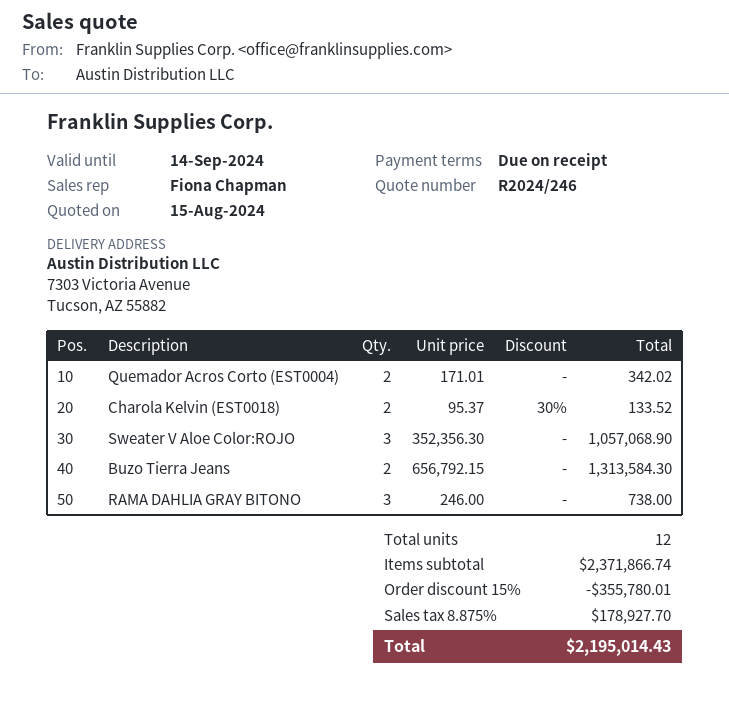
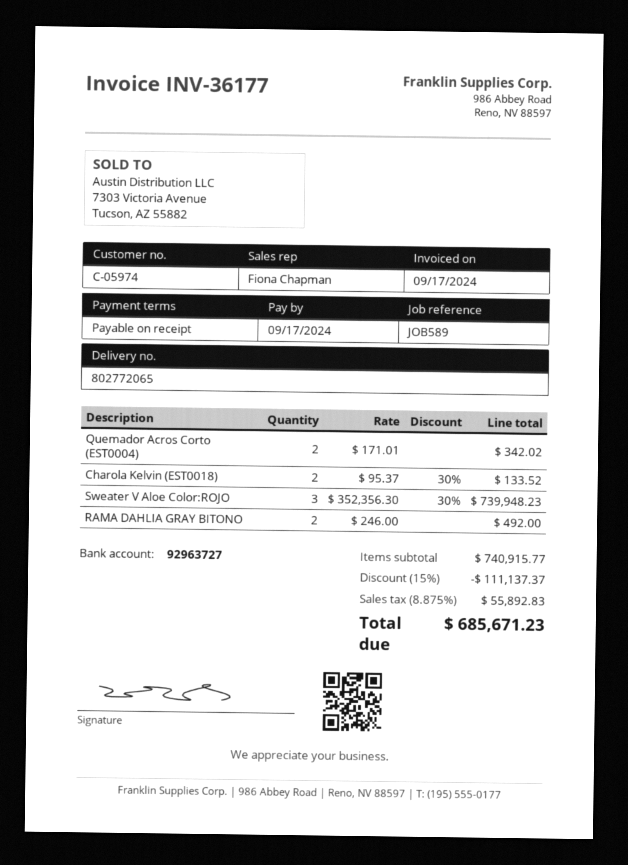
Sweater V Aloe Color:ROJO: 3 x 352356.30 = 1057068.90 -> 3 x 352356.30 - 30% = 739948.23
Buzo Tierra Jeans: 2 x 656792.15 = 1313584.30 -> none
RAMA DAHLIA GRAY BITONO: 3 x 246.00 = 738.00 -> 2 x 246.00 = 492.00
subtotal: 2371866.74 -> 740915.77
discount: 15% = 355780.01 -> 15% = 111137.37
tax: 8.875% = 178927.70 -> 8.875% = 55892.83
total: 2195014.43 -> 685671.23

